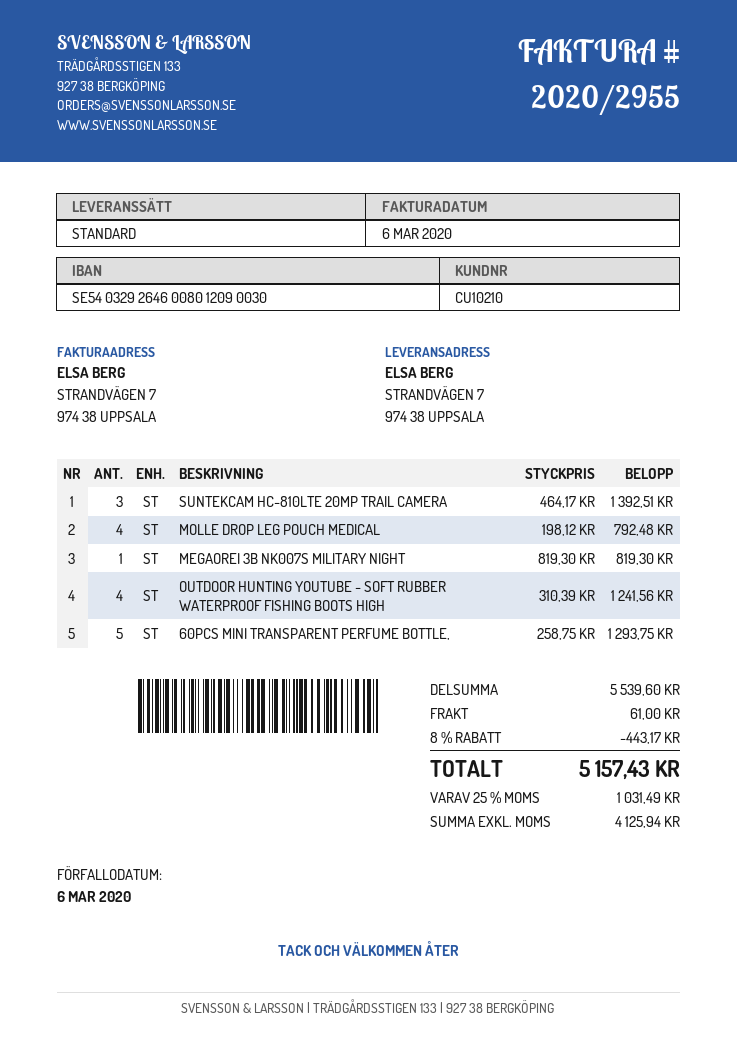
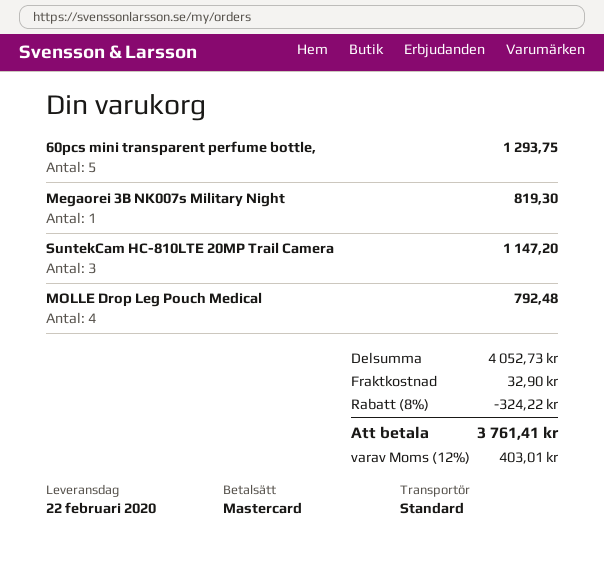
SUNTEKCAM HC-810LTE 20MP TRAIL CAMERA: 3 for 1392.51 -> 3 for 1147.20
OUTDOOR HUNTING YOUTUBE - SOFT RUBBER WATERPROOF FISHING BOOTS HIGH: 4 for 1241.56 -> none
subtotal: 5539.60 -> 4052.73
discount: 8% = 443.17 -> 8% = 324.22
shipping: 61.00 -> 32.90
tax: 25% = 1031.49 -> 12% = 403.01
total: 5157.43 -> 3761.41

